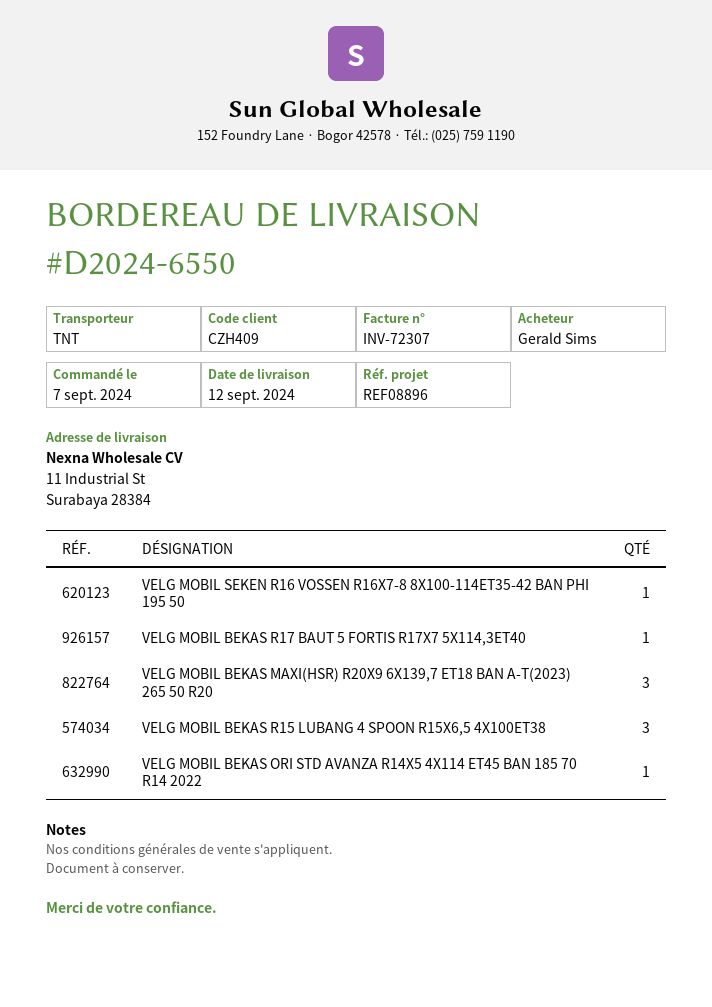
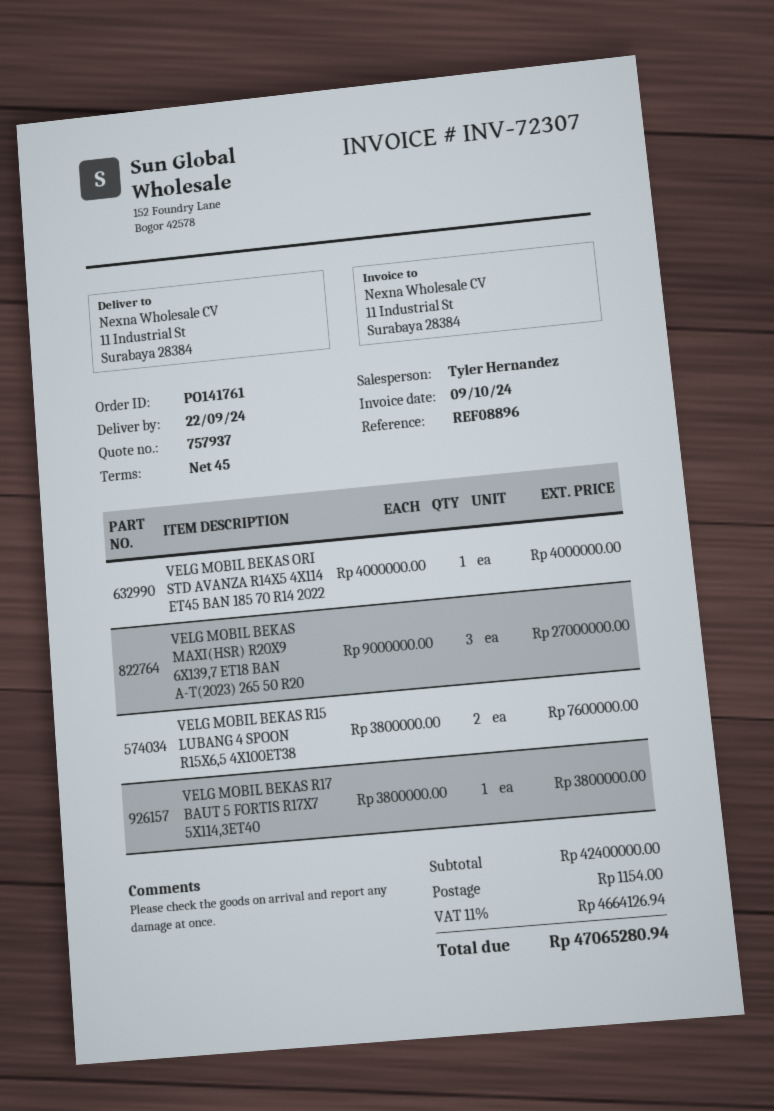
delivery date: 2024-09-12 -> 2024-09-22
VELG MOBIL SEKEN R16 VOSSEN R16X7-8 8X100-114ET35-42 BAN PHI 195 50: 1 -> none
VELG MOBIL BEKAS R15 LUBANG 4 SPOON R15X6,5 4X100ET38: 3 -> 2

